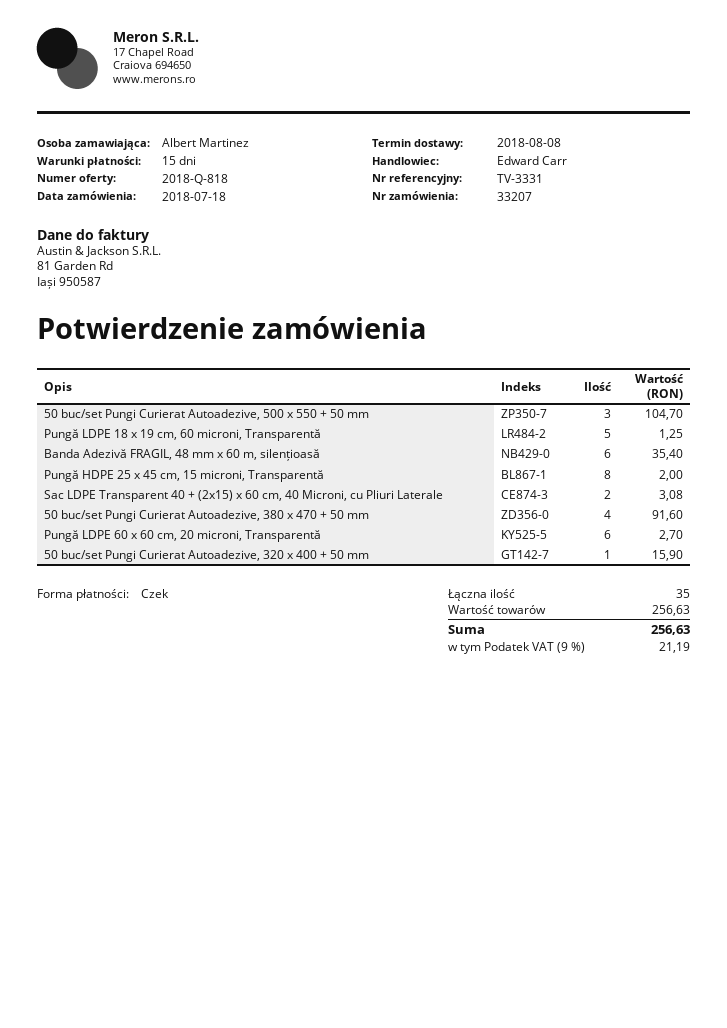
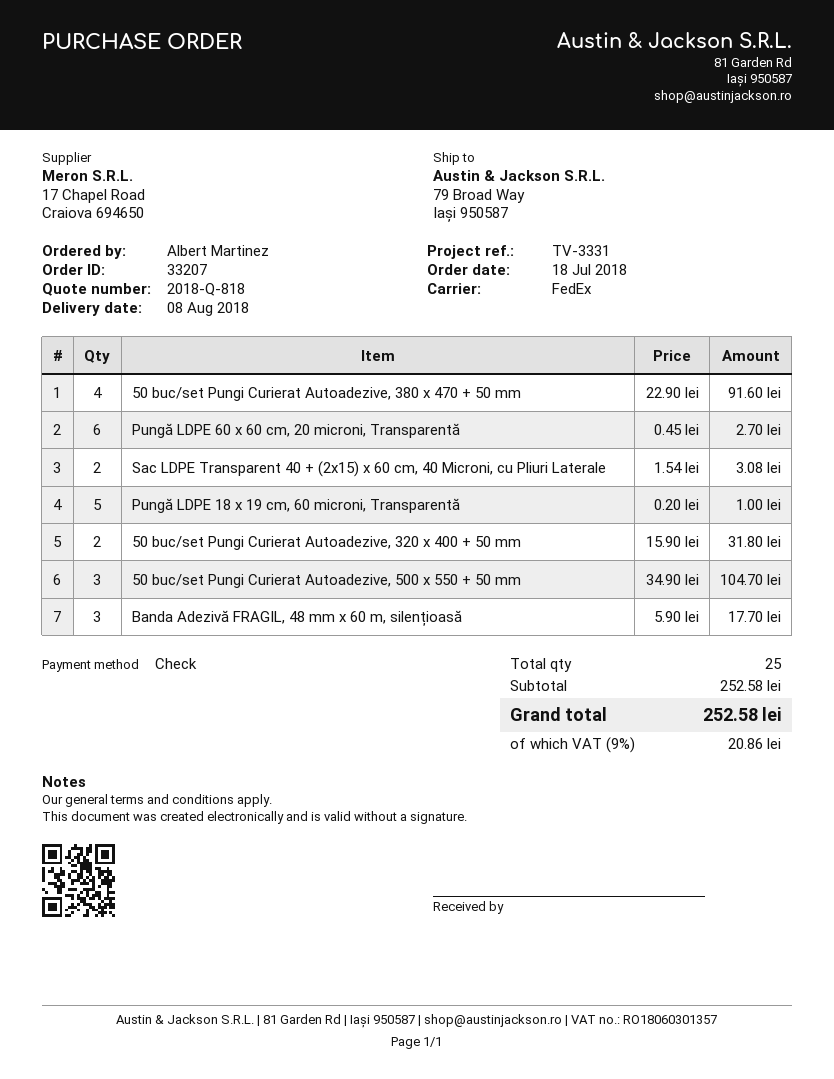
Pungă LDPE 18 x 19 cm, 60 microni, Transparentă: 5 for 1.25 -> 5 for 1.00
Banda Adezivă FRAGIL, 48 mm x 60 m, silențioasă: 6 for 35.40 -> 3 for 17.70
Pungă HDPE 25 x 45 cm, 15 microni, Transparentă: 8 for 2.00 -> none
50 buc/set Pungi Curierat Autoadezive, 320 x 400 + 50 mm: 1 for 15.90 -> 2 for 31.80
total quantity: 35 -> 25
subtotal: 256.63 -> 252.58
tax: 9% = 21.19 -> 9% = 20.86
total: 256.63 -> 252.58

